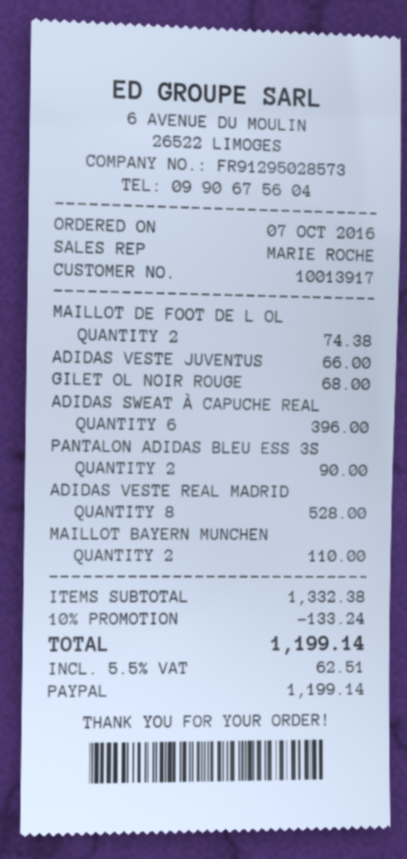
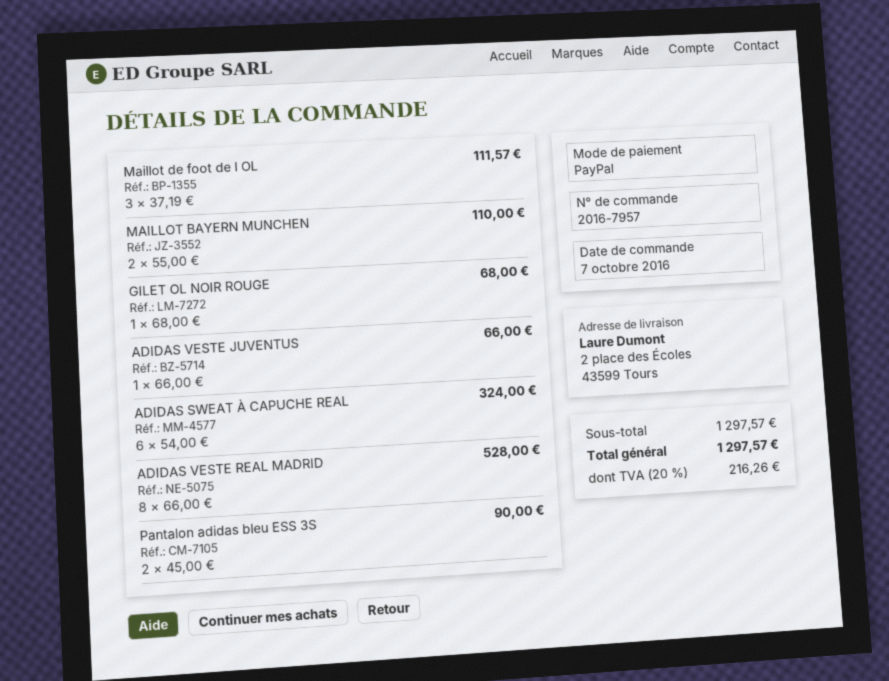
MAILLOT DE FOOT DE L OL: 2 for 74.38 -> 3 for 111.57
ADIDAS SWEAT À CAPUCHE REAL: 6 for 396.00 -> 6 for 324.00
subtotal: 1332.38 -> 1297.57
discount: 10% = 133.24 -> none
tax: 5.5% = 62.51 -> 20% = 216.26
total: 1199.14 -> 1297.57

